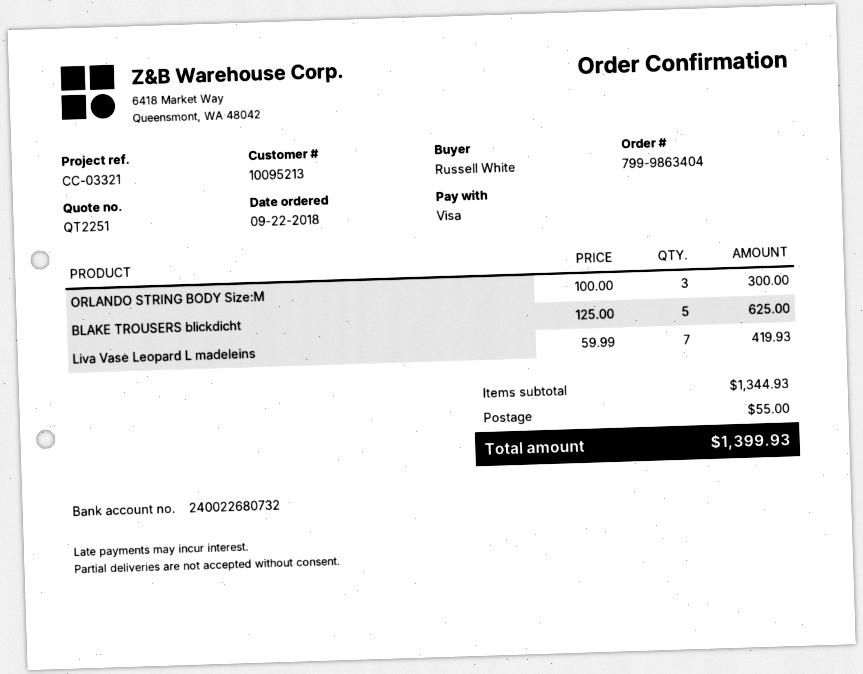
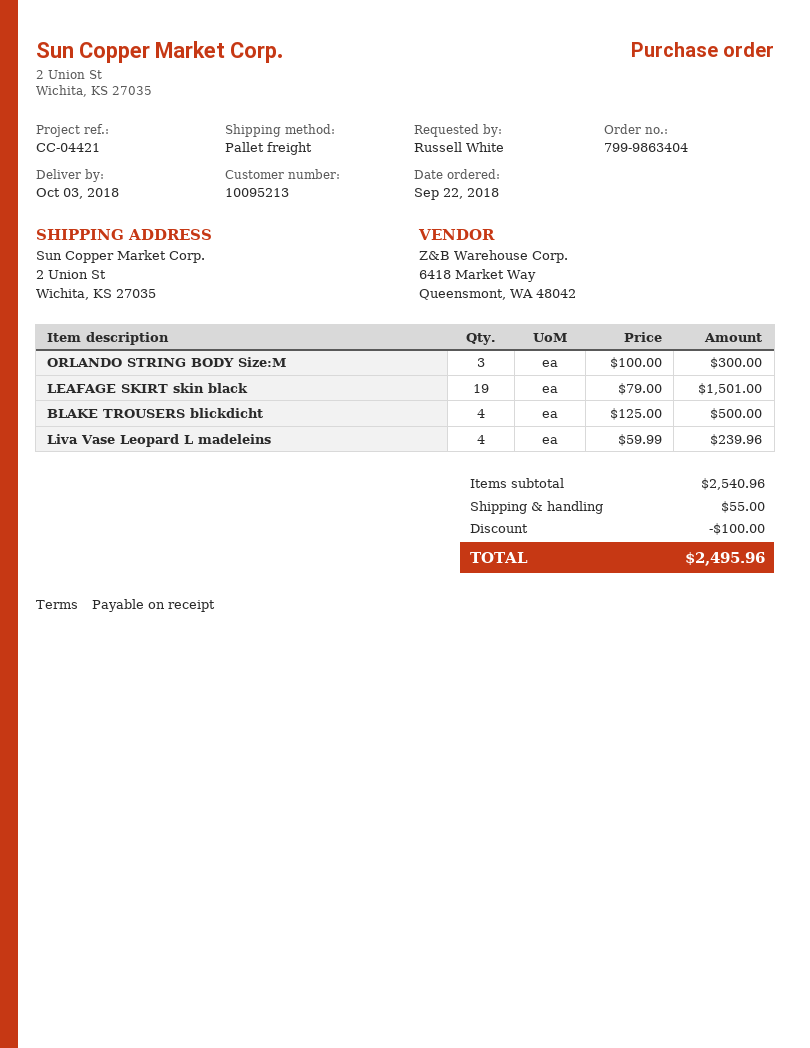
reference: CC-03321 -> CC-04421
BLAKE TROUSERS blickdicht: 5 x 125.00 = 625.00 -> 4 x 125.00 = 500.00
Liva Vase Leopard L madeleins: 7 x 59.99 = 419.93 -> 4 x 59.99 = 239.96
LEAFAGE SKIRT skin black: none -> 19 x 79.00 = 1501.00
subtotal: 1344.93 -> 2540.96
discount: none -> 100.00
total: 1399.93 -> 2495.96

